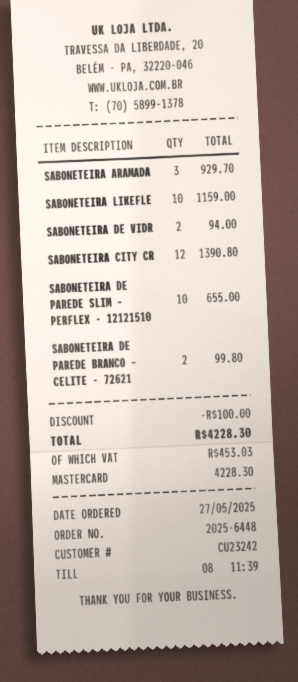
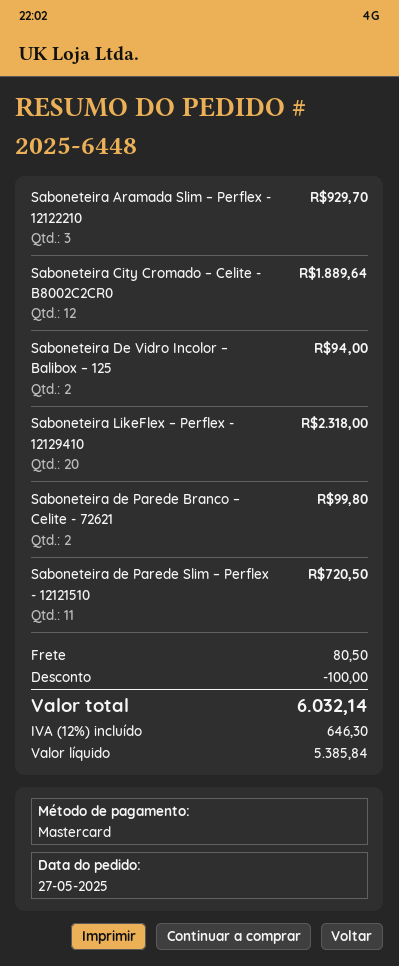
SABONETEIRA LIKEFLE: 10 for 1159.00 -> 20 for 2318.00
SABONETEIRA CITY CR: 12 for 1390.80 -> 12 for 1889.64
SABONETEIRA DE PAREDE SLIM – PERFLEX - 12121510: 10 for 655.00 -> 11 for 720.50
shipping: none -> 80.50
tax: 453.03 -> 646.30
total: 4228.30 -> 6032.14

